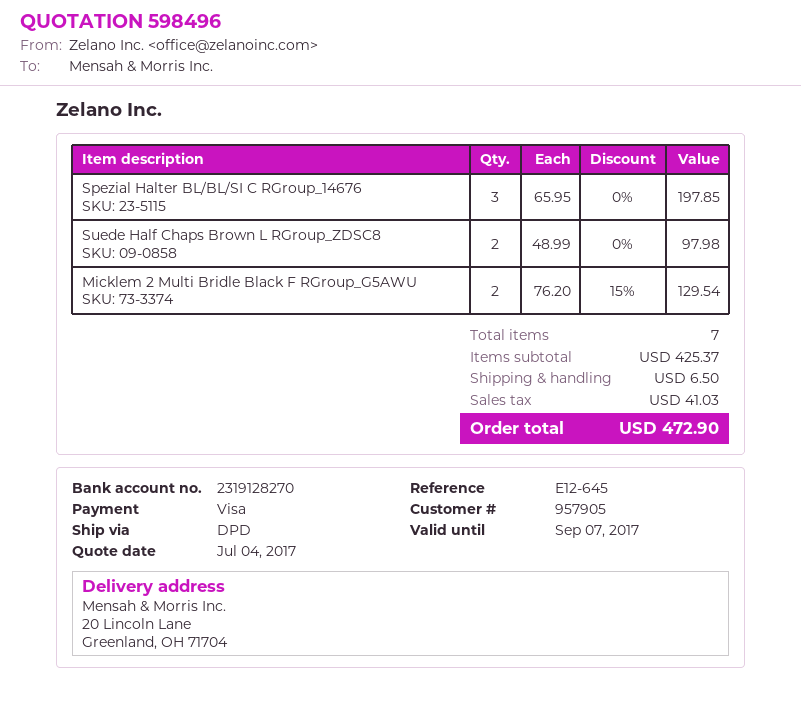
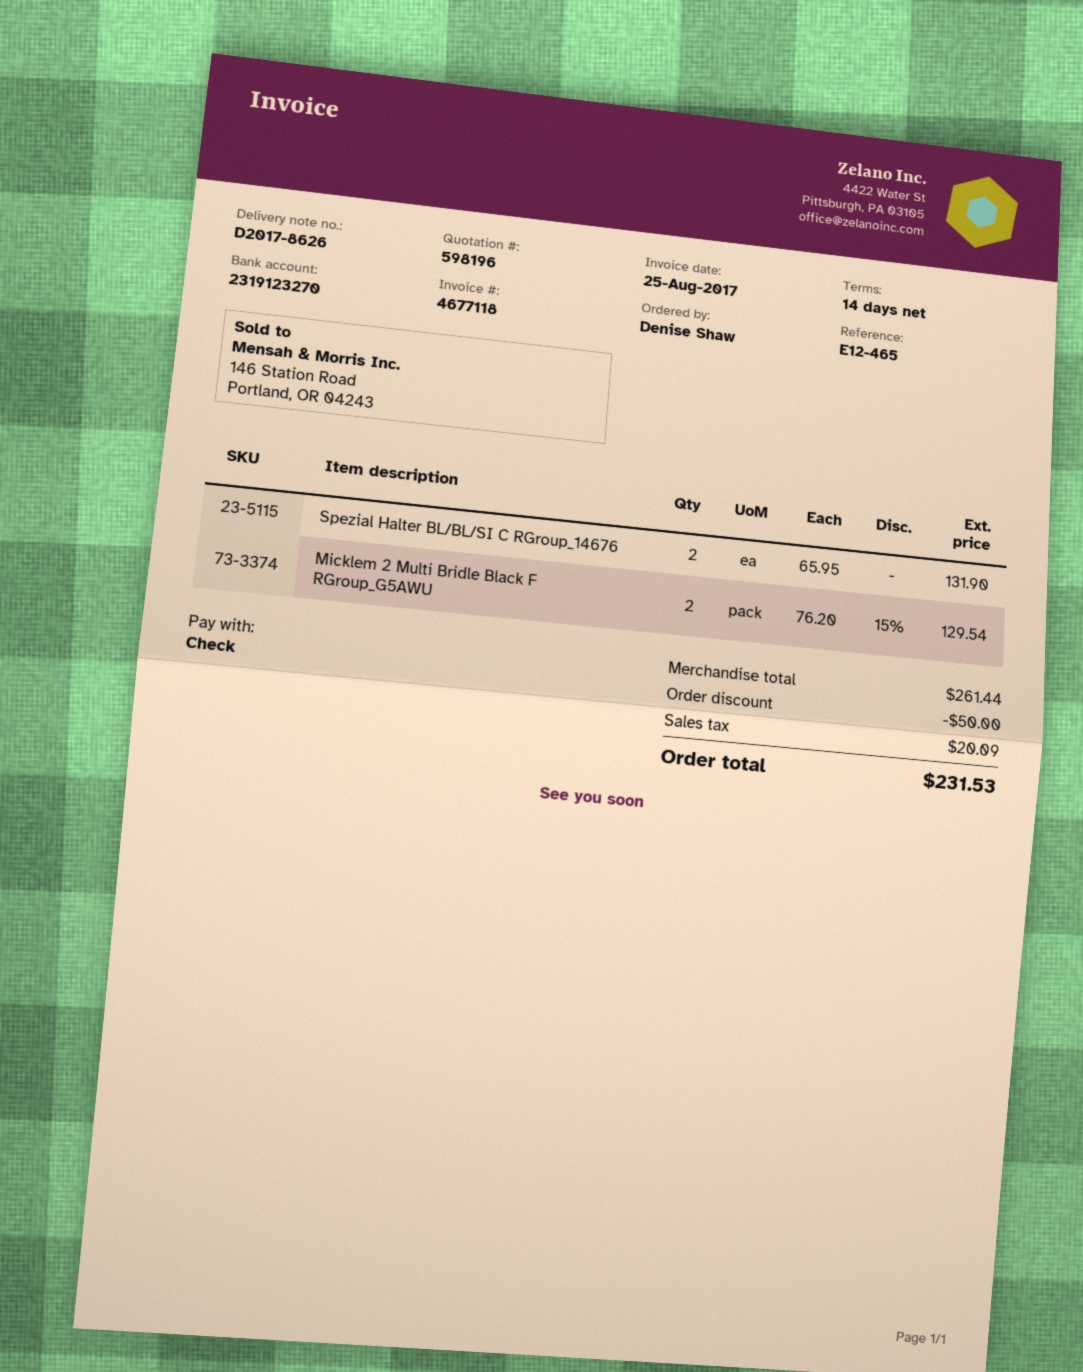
quote number: 598496 -> 598196
reference: E12-645 -> E12-465
payment method: Visa -> cheque
bank account: 2319128270 -> 2319123270
Spezial Halter BL/BL/SI C RGroup_14676: 3 x 65.95 = 197.85 -> 2 x 65.95 = 131.90
Suede Half Chaps Brown L RGroup_ZDSC8: 2 x 48.99 = 97.98 -> none
subtotal: 425.37 -> 261.44
discount: none -> 50.00
shipping: 6.50 -> none
tax: 41.03 -> 20.09
total: 472.90 -> 231.53

